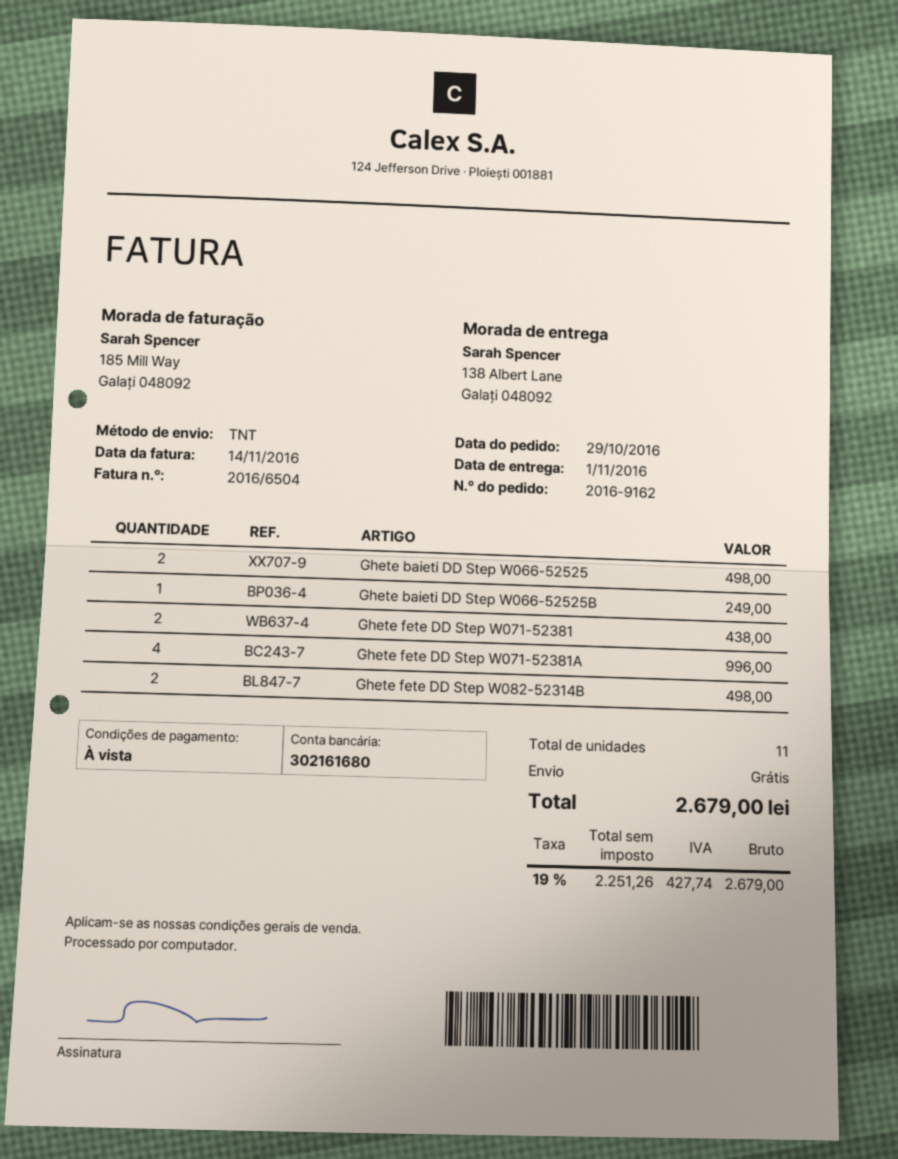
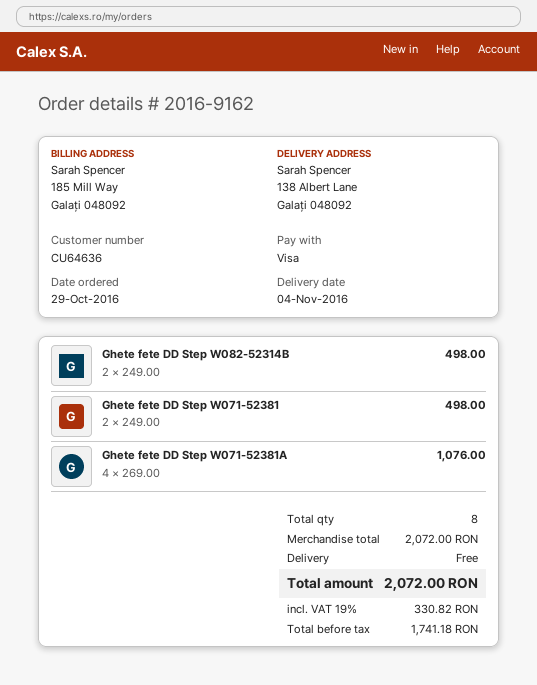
delivery date: 2016-11-01 -> 2016-11-04
Ghete baieti DD Step W066-52525: 2 for 498.00 -> none
Ghete baieti DD Step W066-52525B: 1 for 249.00 -> none
Ghete fete DD Step W071-52381: 2 for 438.00 -> 2 for 498.00
Ghete fete DD Step W071-52381A: 4 for 996.00 -> 4 for 1076.00
total quantity: 11 -> 8
net: 2251.26 -> 1741.18
tax: 19% = 427.74 -> 19% = 330.82
total: 2679.00 -> 2072.00

